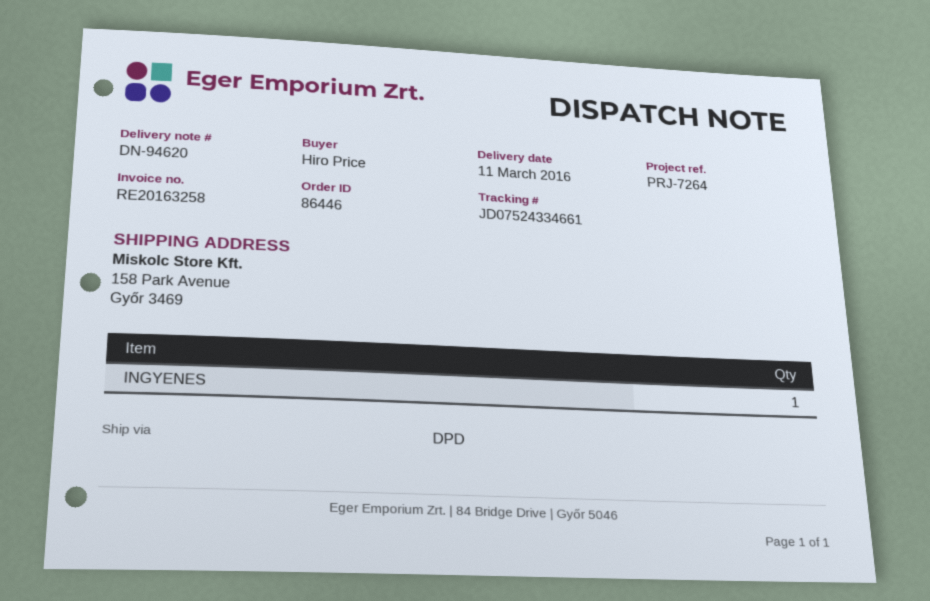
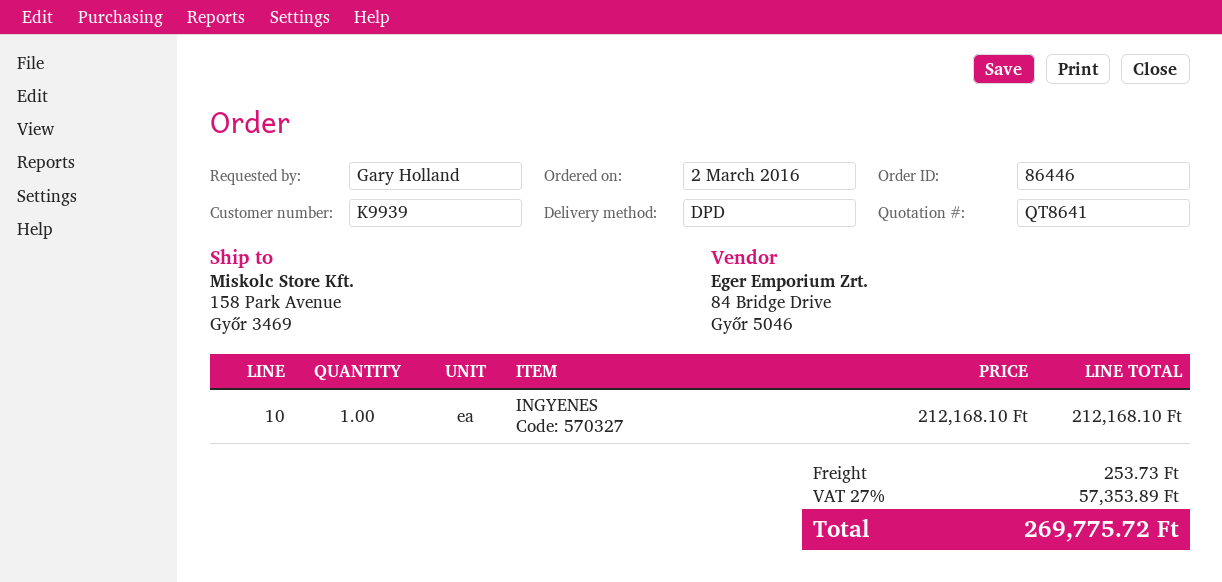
ordered by: Hiro Price -> Gary Holland

